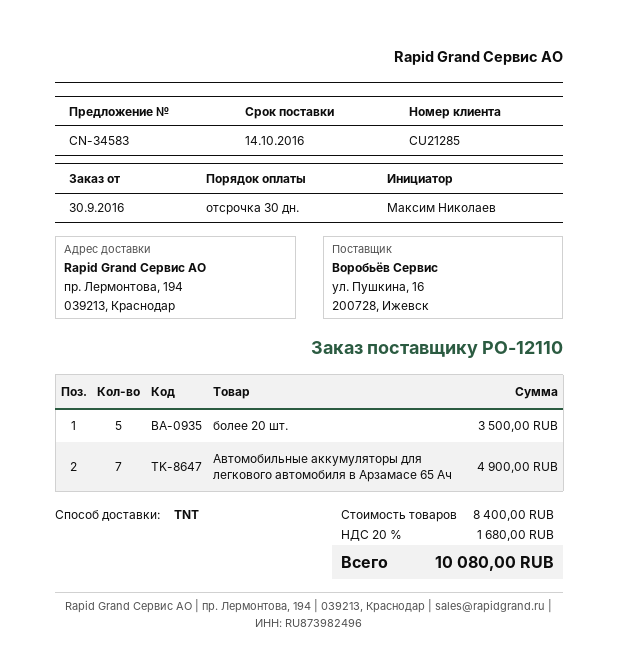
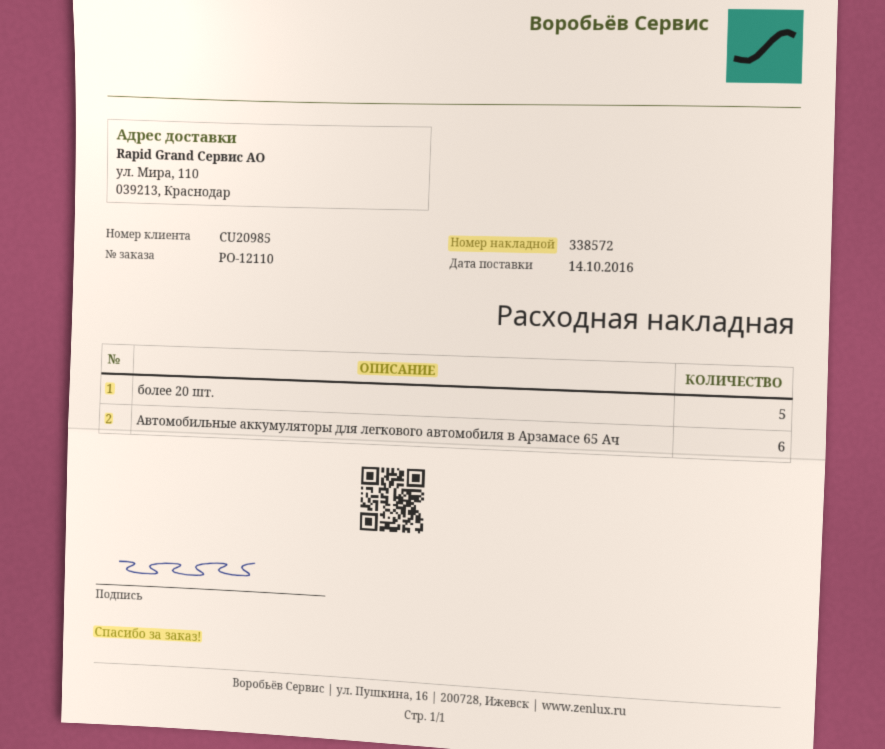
customer number: CU21285 -> CU20985
ship to: пр. Лермонтова, 194, 039213, Краснодар -> ул. Мира, 110, 039213, Краснодар
Автомобильные аккумуляторы для легкового автомобиля в Арзамасе 65 Ач: 7 -> 6

